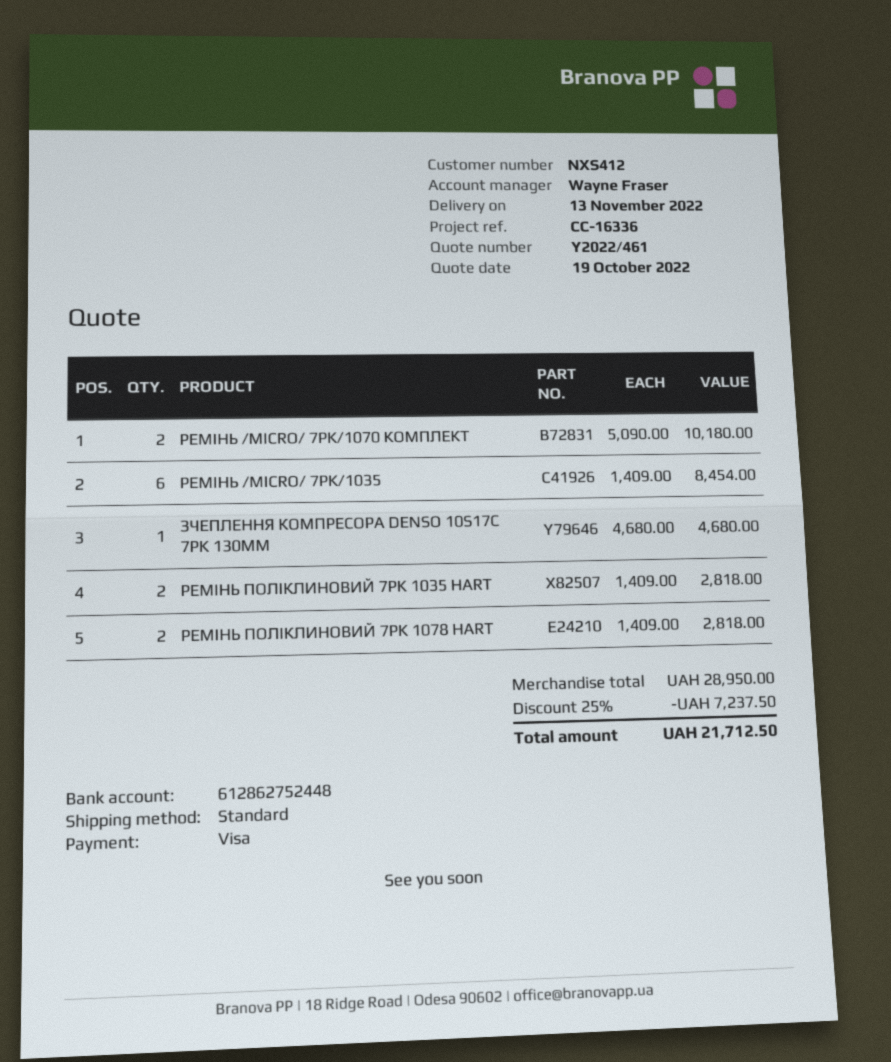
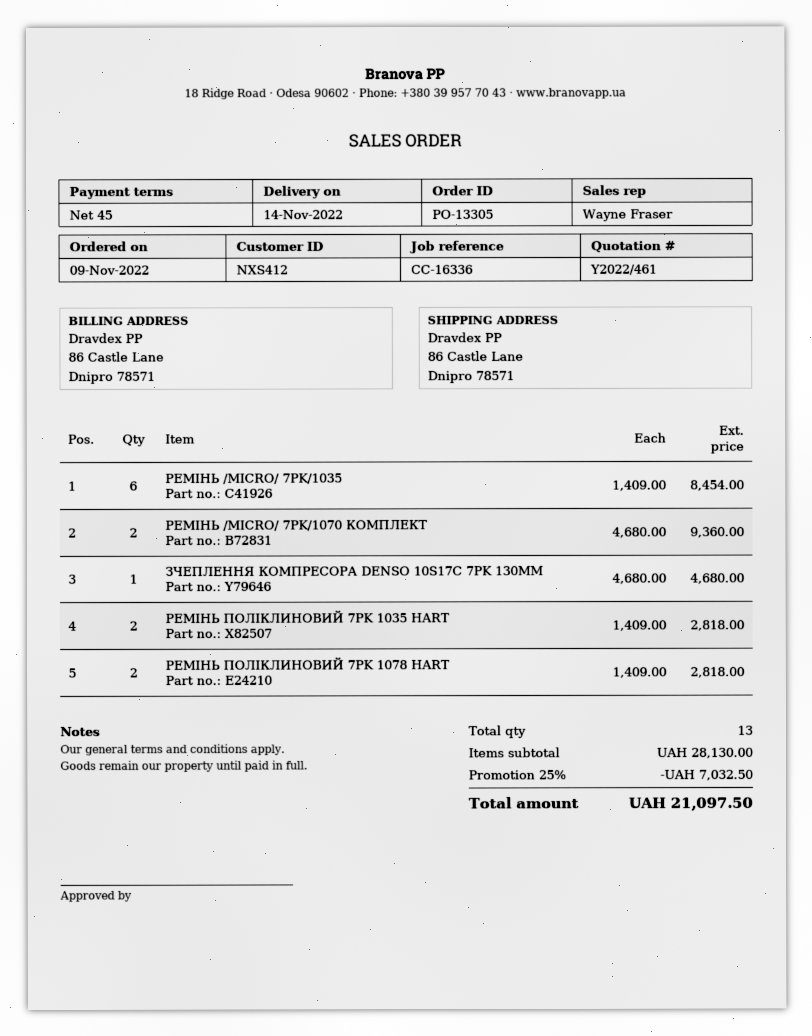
delivery date: 2022-11-13 -> 2022-11-14
РЕМІНЬ /MICRO/ 7PK/1070 КОМПЛЕКТ: 2 x 5090.00 = 10180.00 -> 2 x 4680.00 = 9360.00
subtotal: 28950.00 -> 28130.00
discount: 25% = 7237.50 -> 25% = 7032.50
total: 21712.50 -> 21097.50

